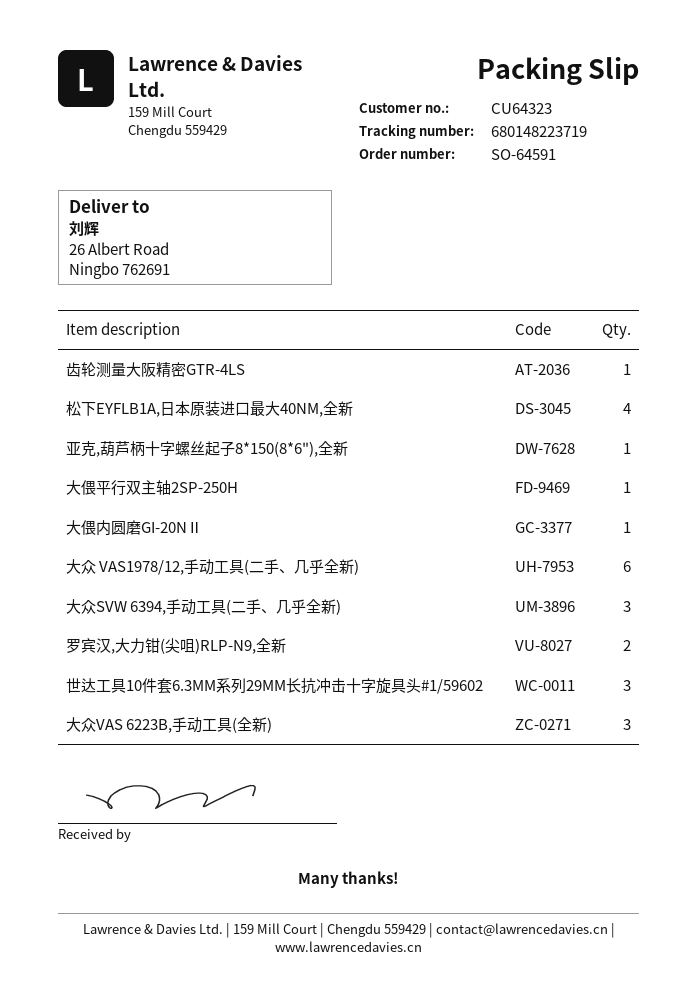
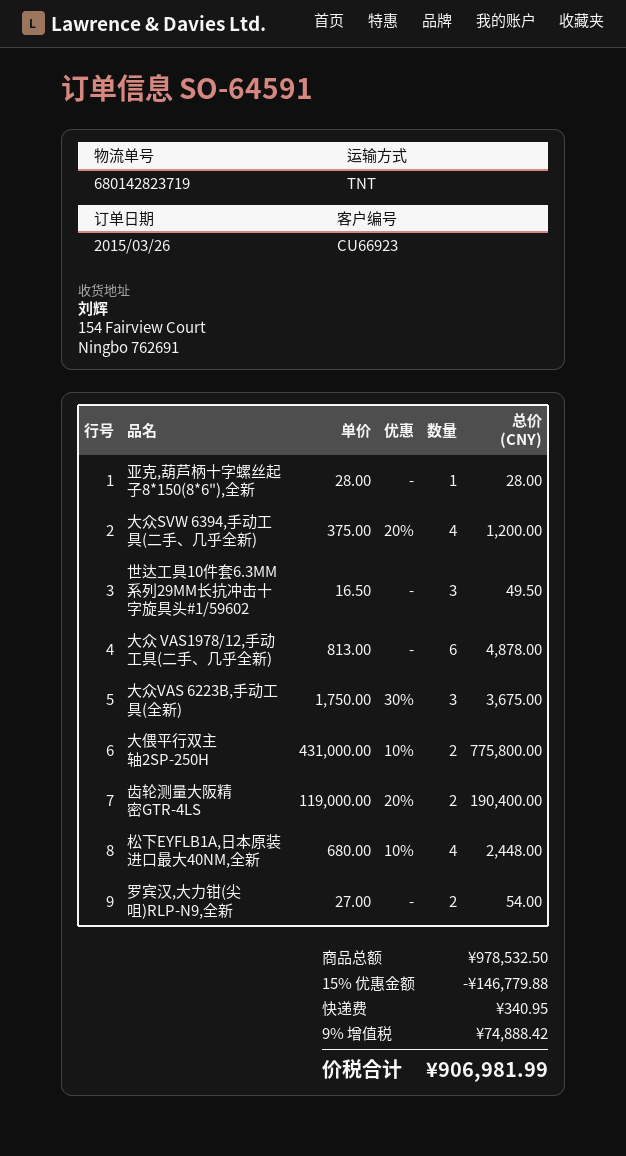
customer number: CU64323 -> CU66923
tracking number: 680148223719 -> 680142823719
ship to: 26 Albert Road, Ningbo 762691 -> 154 Fairview Court, Ningbo 762691
齿轮测量大阪精密GTR-4LS: 1 -> 2
大偎平行双主轴2SP-250H: 1 -> 2
大偎内圆磨GI-20NⅡ: 1 -> none
大众SVW 6394,手动工具(二手、几乎全新): 3 -> 4

